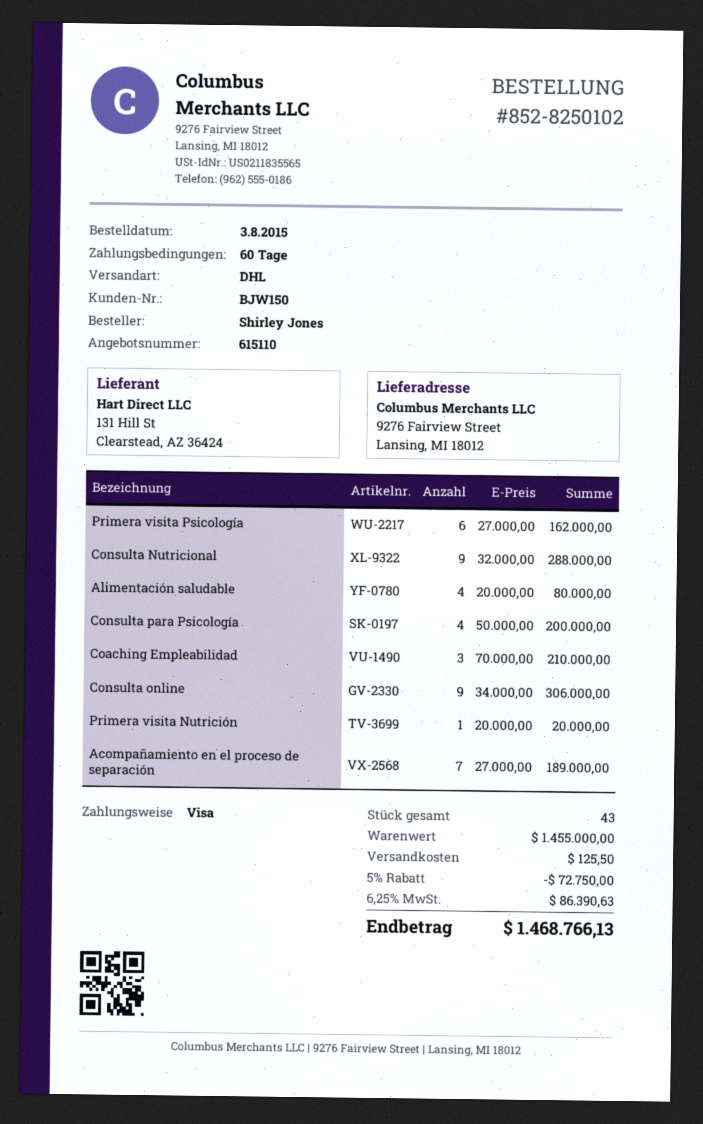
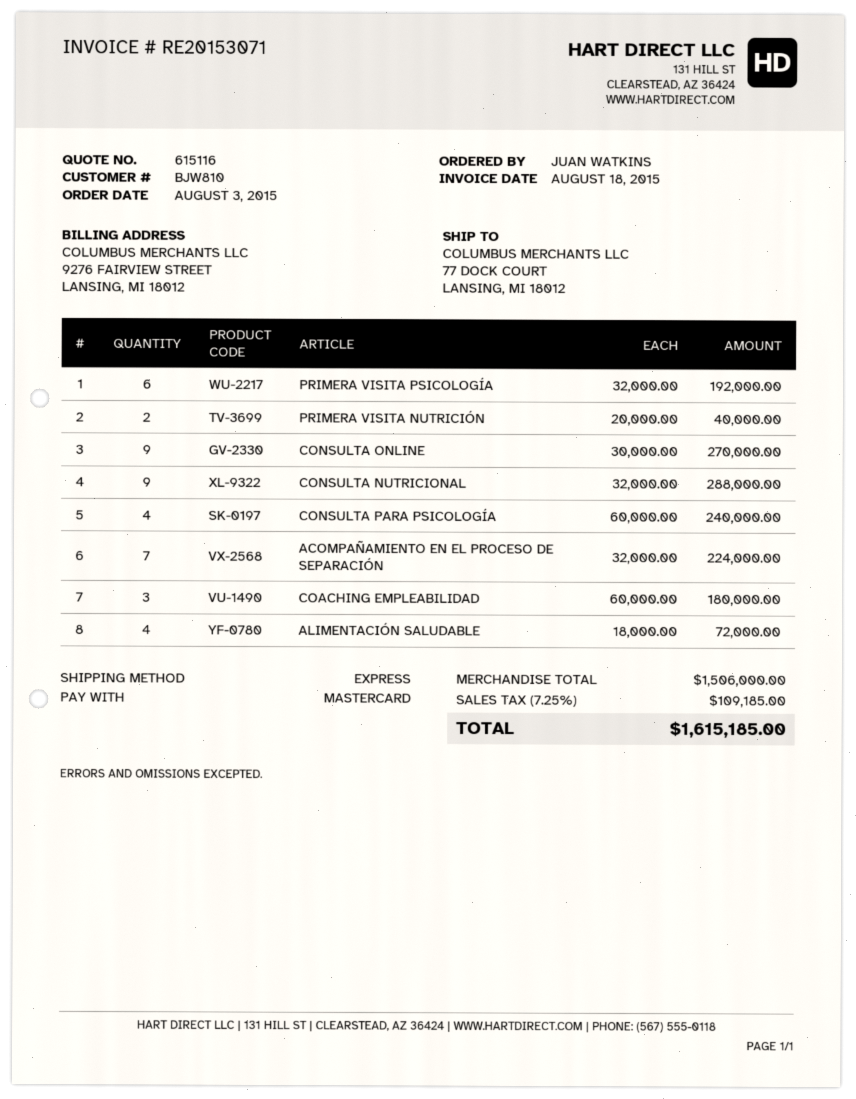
quote number: 615110 -> 615116
customer number: BJW150 -> BJW810
ordered by: Shirley Jones -> JUAN WATKINS
payment method: Visa -> Mastercard
shipping method: DHL -> express
ship to: 9276 Fairview Street, Lansing, MI 18012 -> 77 DOCK COURT, LANSING, MI 18012
Primera visita Psicología: 6 x 27000.00 = 162000.00 -> 6 x 32000.00 = 192000.00
Alimentación saludable: 4 x 20000.00 = 80000.00 -> 4 x 18000.00 = 72000.00
Consulta para Psicología: 4 x 50000.00 = 200000.00 -> 4 x 60000.00 = 240000.00
Coaching Empleabilidad: 3 x 70000.00 = 210000.00 -> 3 x 60000.00 = 180000.00
Consulta online: 9 x 34000.00 = 306000.00 -> 9 x 30000.00 = 270000.00
Primera visita Nutrición: 1 x 20000.00 = 20000.00 -> 2 x 20000.00 = 40000.00
Acompañamiento en el proceso de separación: 7 x 27000.00 = 189000.00 -> 7 x 32000.00 = 224000.00
subtotal: 1455000.00 -> 1506000.00
discount: 5% = 72750.00 -> none
shipping: 125.50 -> none
tax: 6.25% = 86390.63 -> 7.25% = 109185.00
total: 1468766.13 -> 1615185.00

